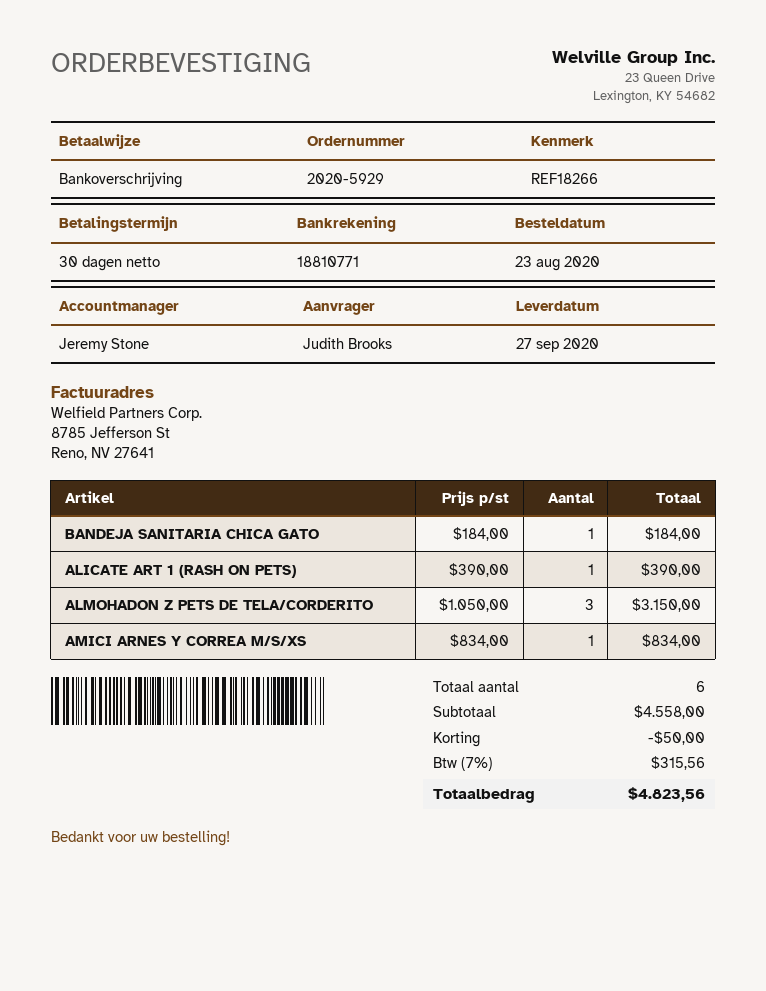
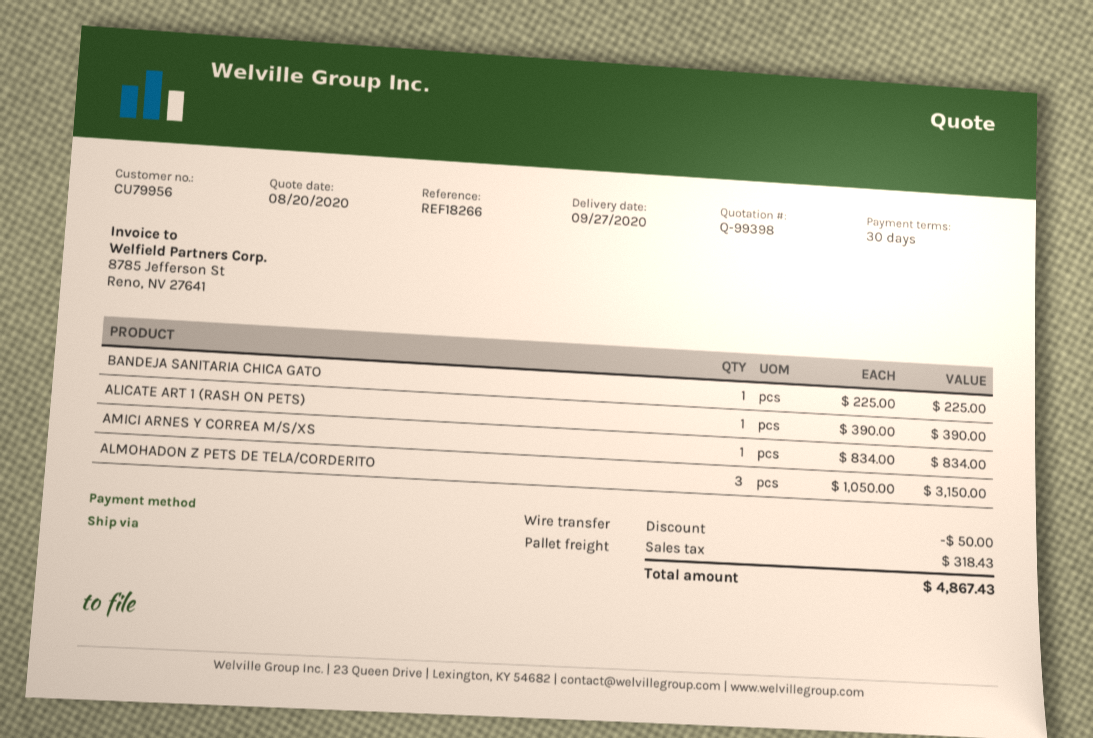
BANDEJA SANITARIA CHICA GATO: 1 x 184.00 = 184.00 -> 1 x 225.00 = 225.00
tax: 315.56 -> 318.43
total: 4823.56 -> 4867.43

